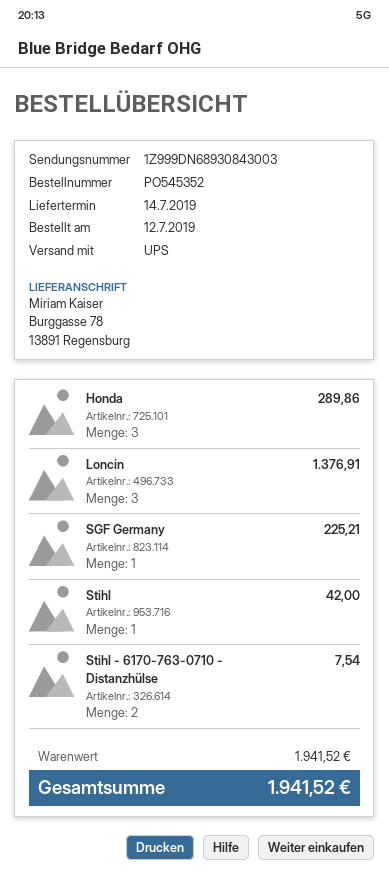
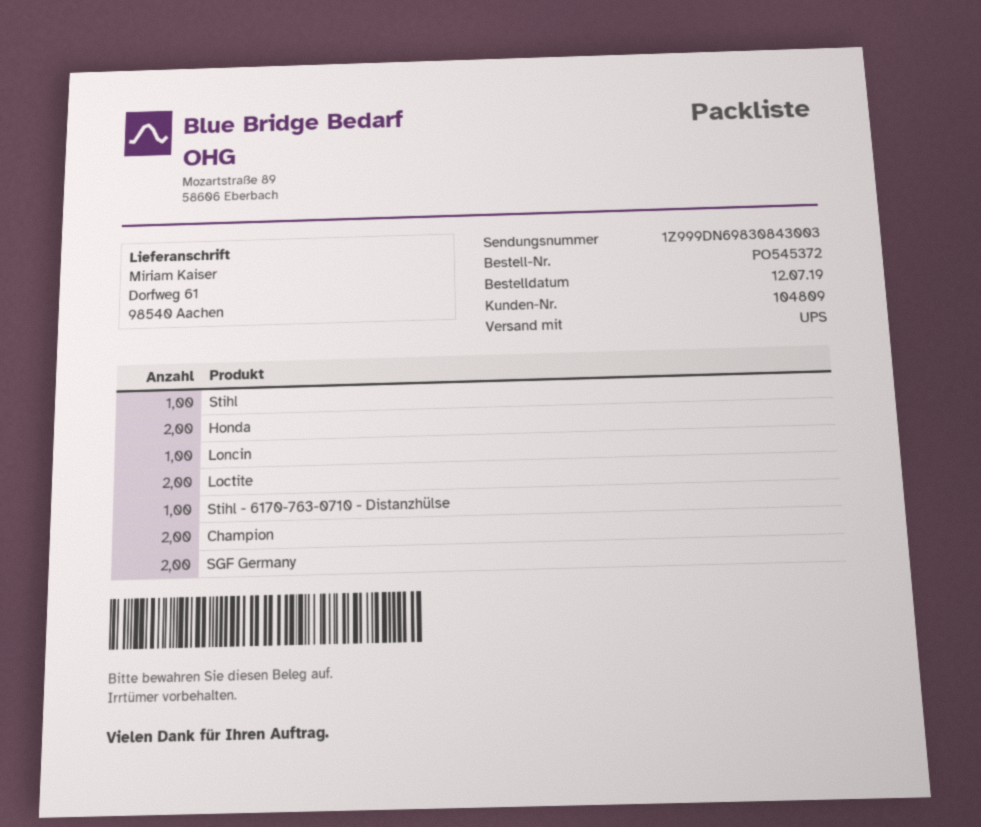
order number: PO545352 -> PO545372
tracking number: 1Z999DN68930843003 -> 1Z999DN69830843003
ship to: Burggasse 78, 13891 Regensburg -> Dorfweg 61, 98540 Aachen
Honda: 3 -> 2
Loncin: 3 -> 1
SGF Germany: 1 -> 2
Stihl - 6170-763-0710 - Distanzhülse: 2 -> 1
Loctite: none -> 2
Champion: none -> 2

